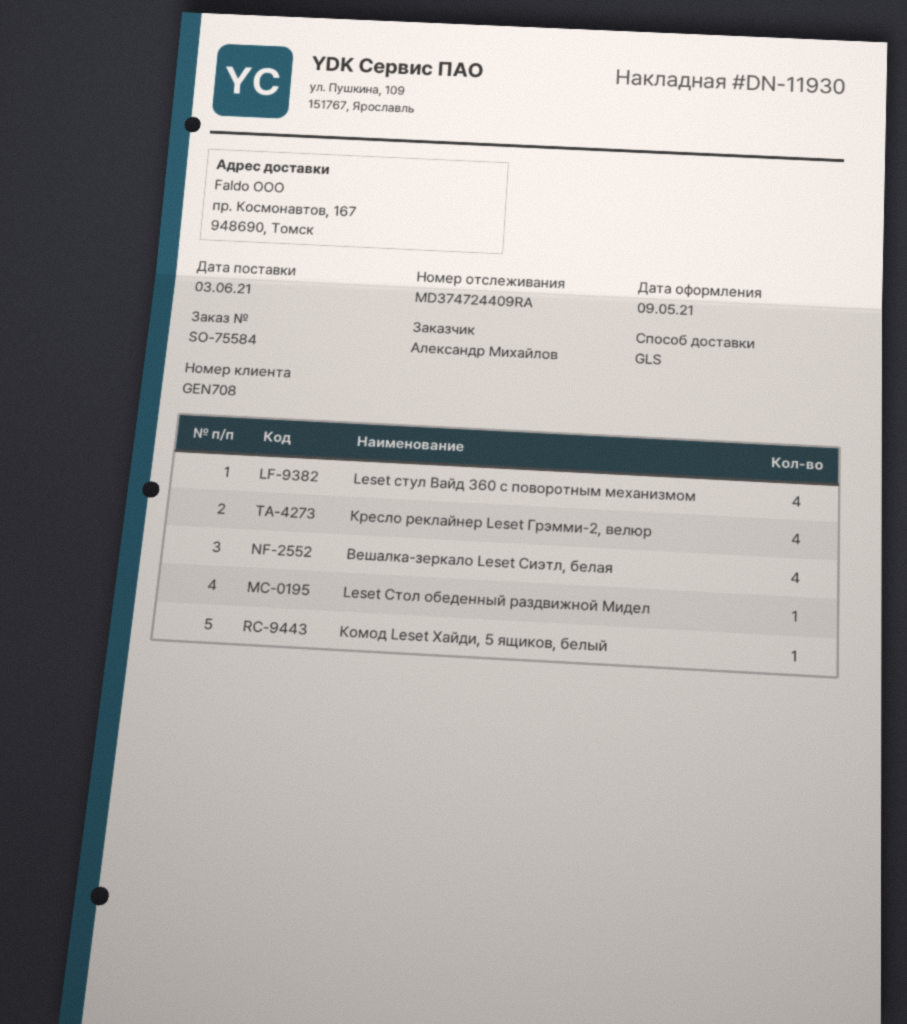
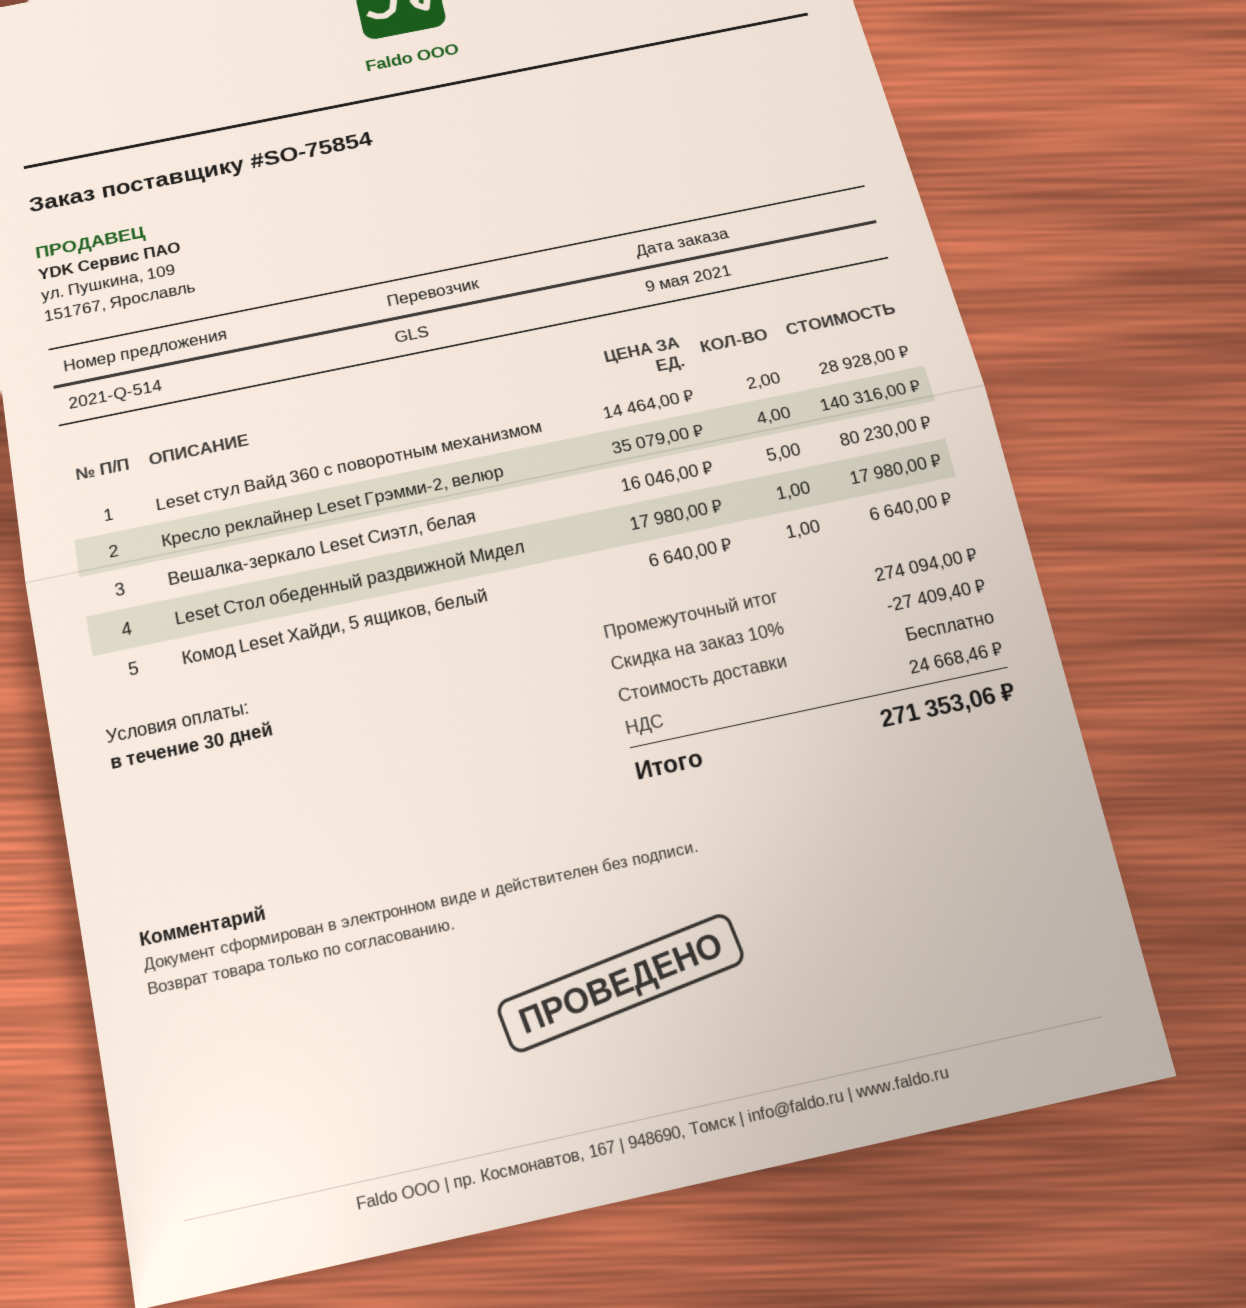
order number: SO-75584 -> SO-75854
Leset стул Вайд 360 с поворотным механизмом: 4 -> 2
Вешалка-зеркало Leset Сиэтл, белая: 4 -> 5

